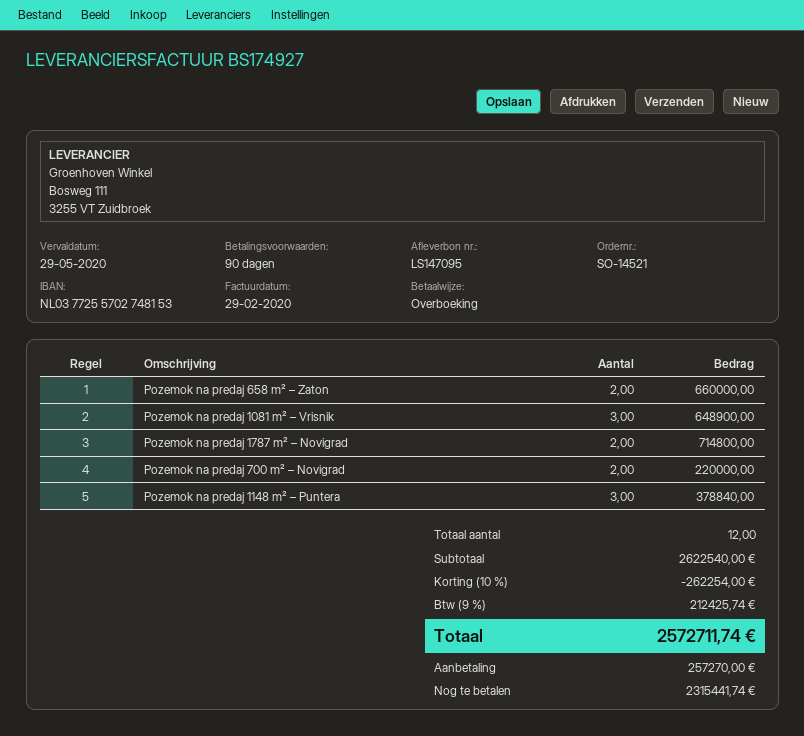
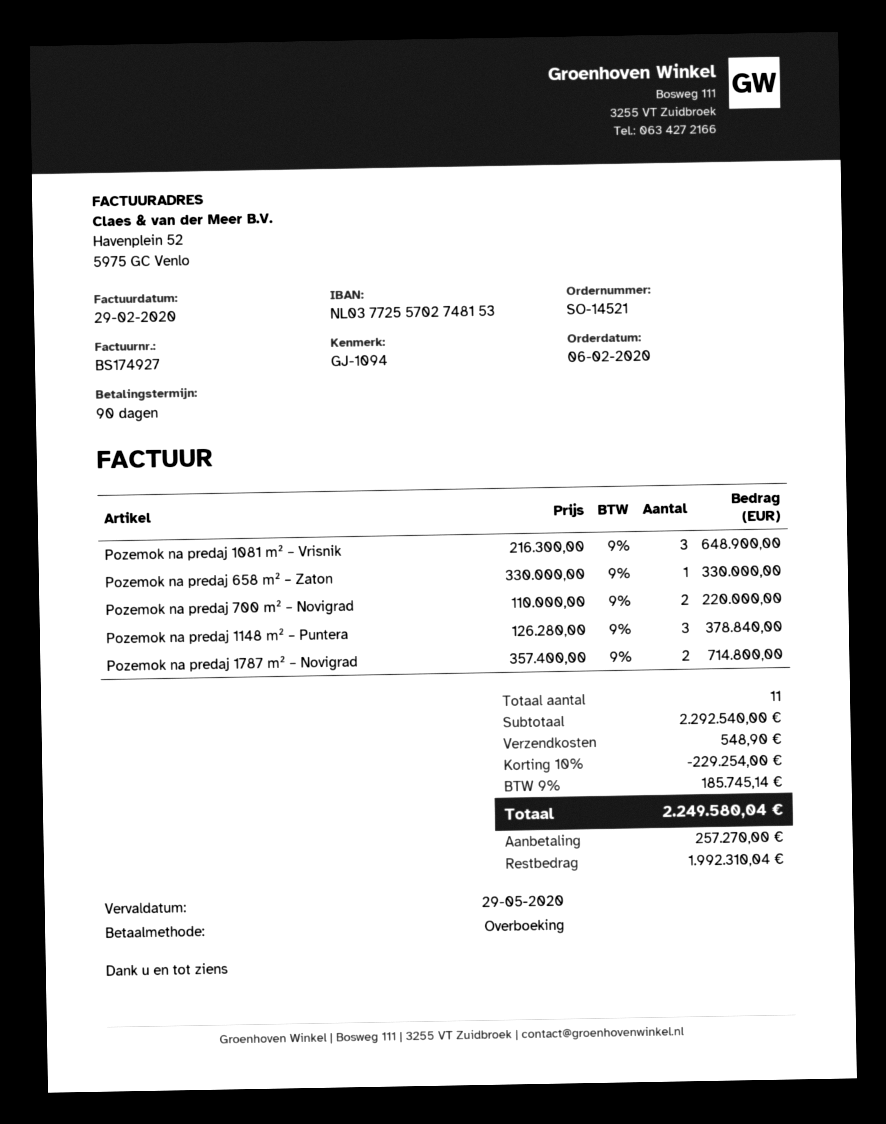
Pozemok na predaj 658 m² – Zaton: 2 for 660000.00 -> 1 for 330000.00
total quantity: 12 -> 11
subtotal: 2622540.00 -> 2292540.00
discount: 10% = 262254.00 -> 10% = 229254.00
shipping: none -> 548.90
tax: 9% = 212425.74 -> 9% = 185745.14
total: 2572711.74 -> 2249580.04
balance: 2315441.74 -> 1992310.04

